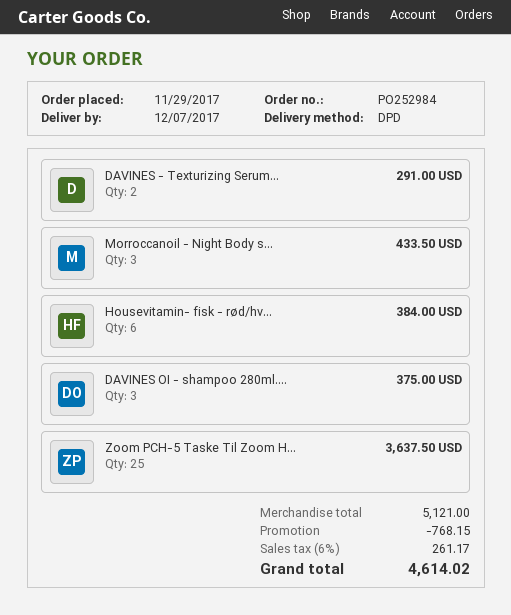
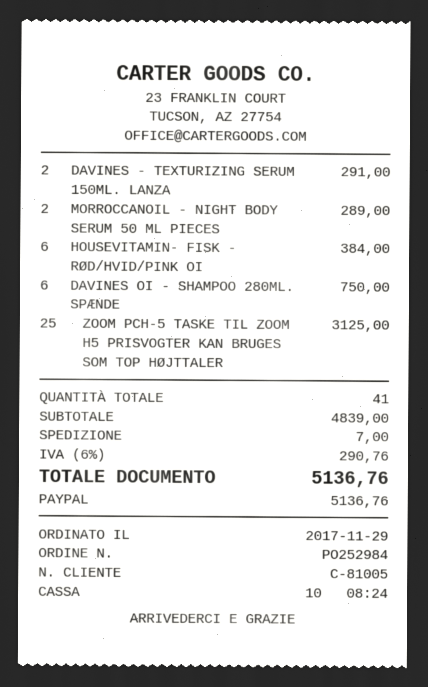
Morroccanoil - Night Body s...: 3 for 433.50 -> 2 for 289.00
DAVINES OI - shampoo 280ml....: 3 for 375.00 -> 6 for 750.00
Zoom PCH-5 Taske Til Zoom H...: 25 for 3637.50 -> 25 for 3125.00
subtotal: 5121.00 -> 4839.00
discount: 768.15 -> none
shipping: none -> 7.00
tax: 6% = 261.17 -> 6% = 290.76
total: 4614.02 -> 5136.76

